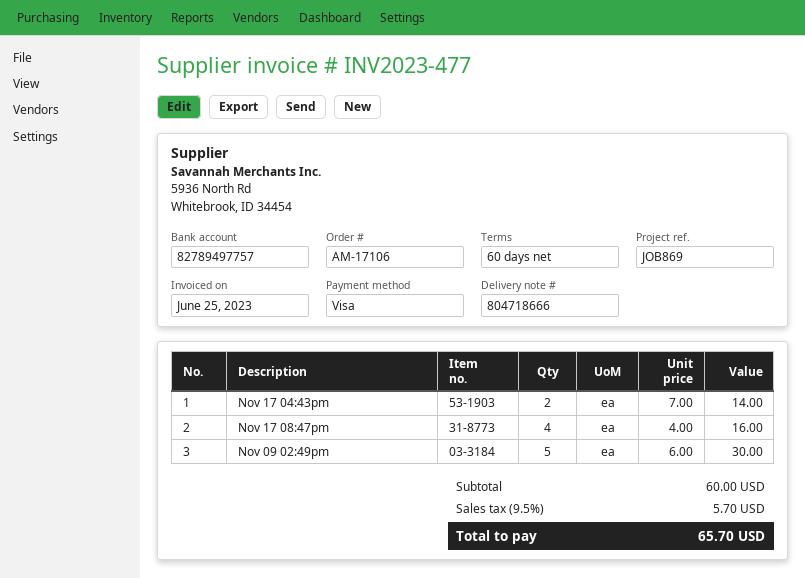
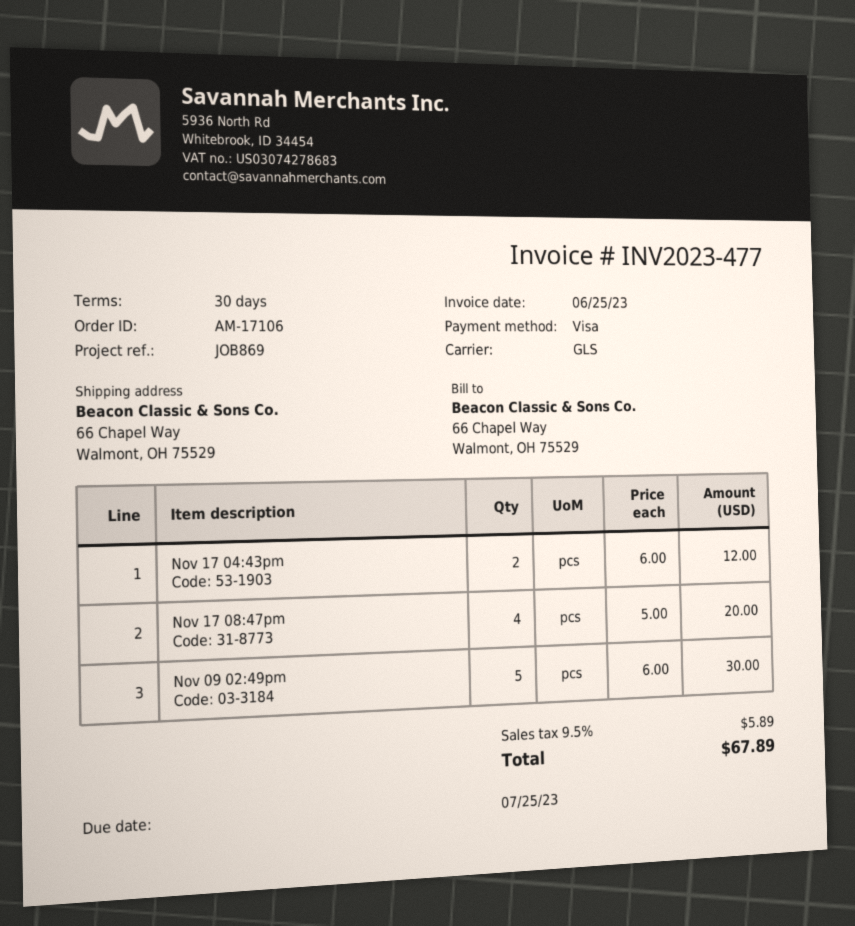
payment terms: 60 days -> 30 days
Nov 17 04:43pm: 2 x 7.00 = 14.00 -> 2 x 6.00 = 12.00
Nov 17 08:47pm: 4 x 4.00 = 16.00 -> 4 x 5.00 = 20.00
tax: 9.5% = 5.70 -> 9.5% = 5.89
total: 65.70 -> 67.89

